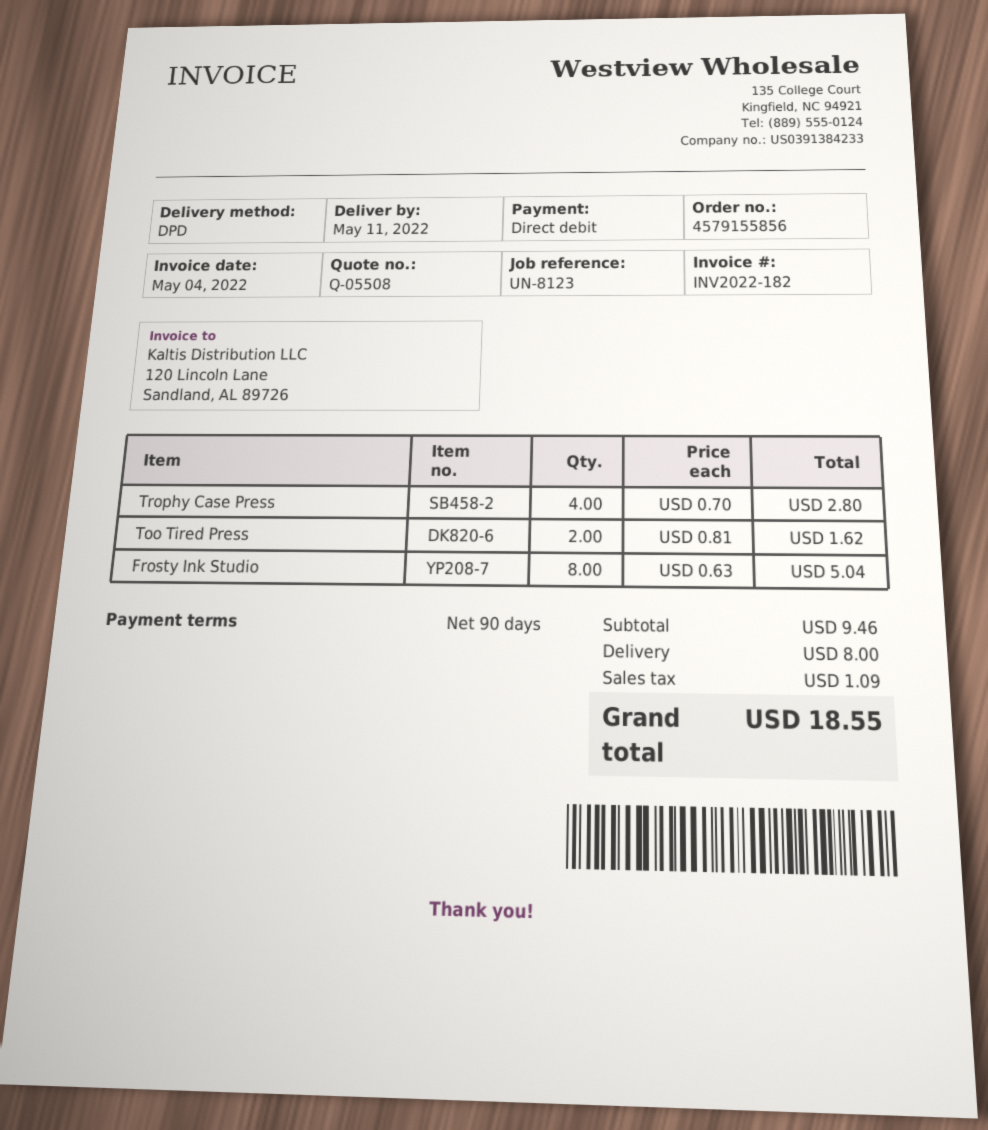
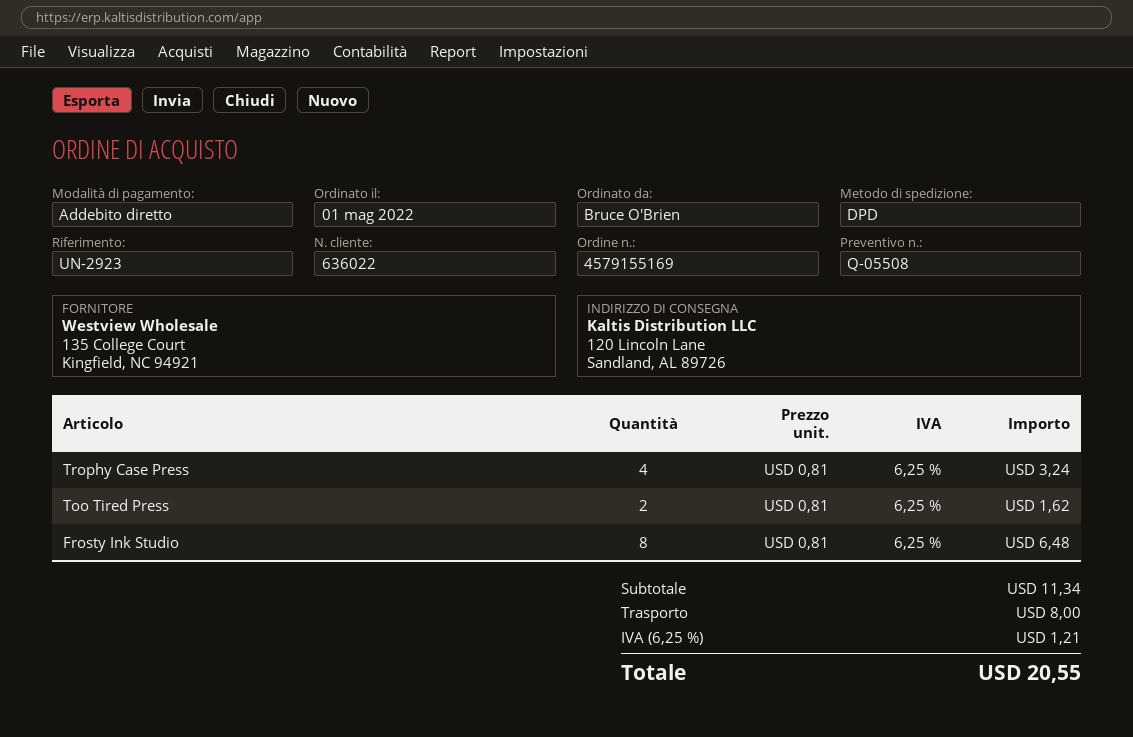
order number: 4579155856 -> 4579155169
reference: UN-8123 -> UN-2923
Trophy Case Press: 4 x 0.70 = 2.80 -> 4 x 0.81 = 3.24
Frosty Ink Studio: 8 x 0.63 = 5.04 -> 8 x 0.81 = 6.48
subtotal: 9.46 -> 11.34
tax: 1.09 -> 1.21
total: 18.55 -> 20.55

